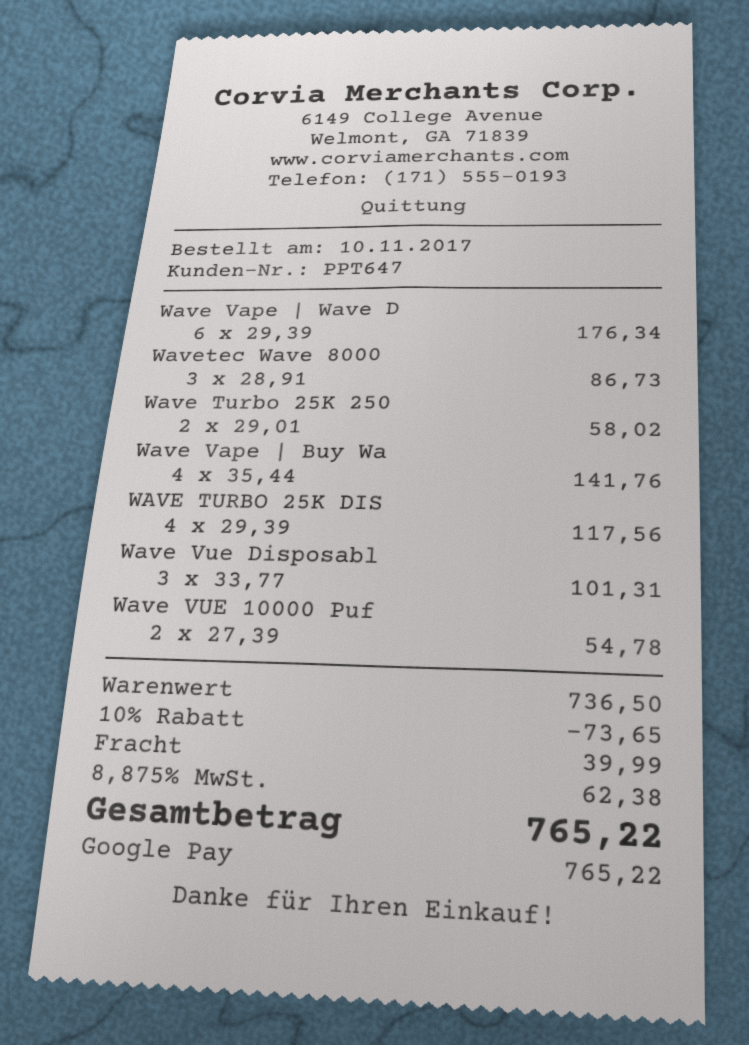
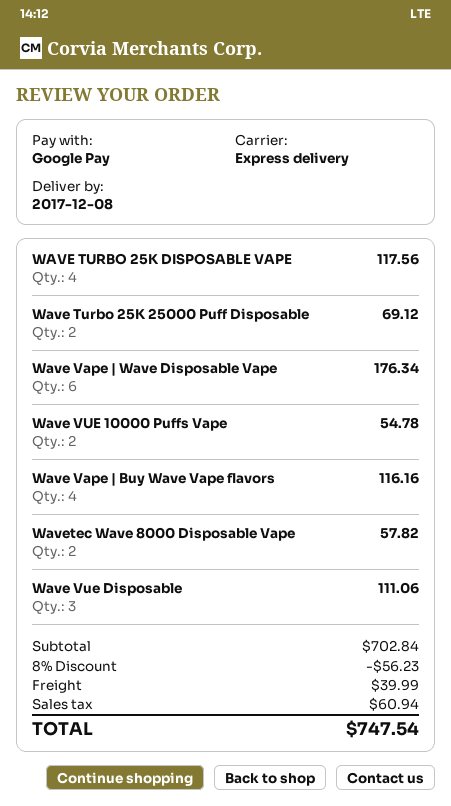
Wavetec Wave 8000: 3 for 86.73 -> 2 for 57.82
Wave Turbo 25K 250: 2 for 58.02 -> 2 for 69.12
Wave Vape | Buy Wa: 4 for 141.76 -> 4 for 116.16
Wave Vue Disposabl: 3 for 101.31 -> 3 for 111.06
subtotal: 736.50 -> 702.84
discount: 10% = 73.65 -> 8% = 56.23
tax: 62.38 -> 60.94
total: 765.22 -> 747.54

